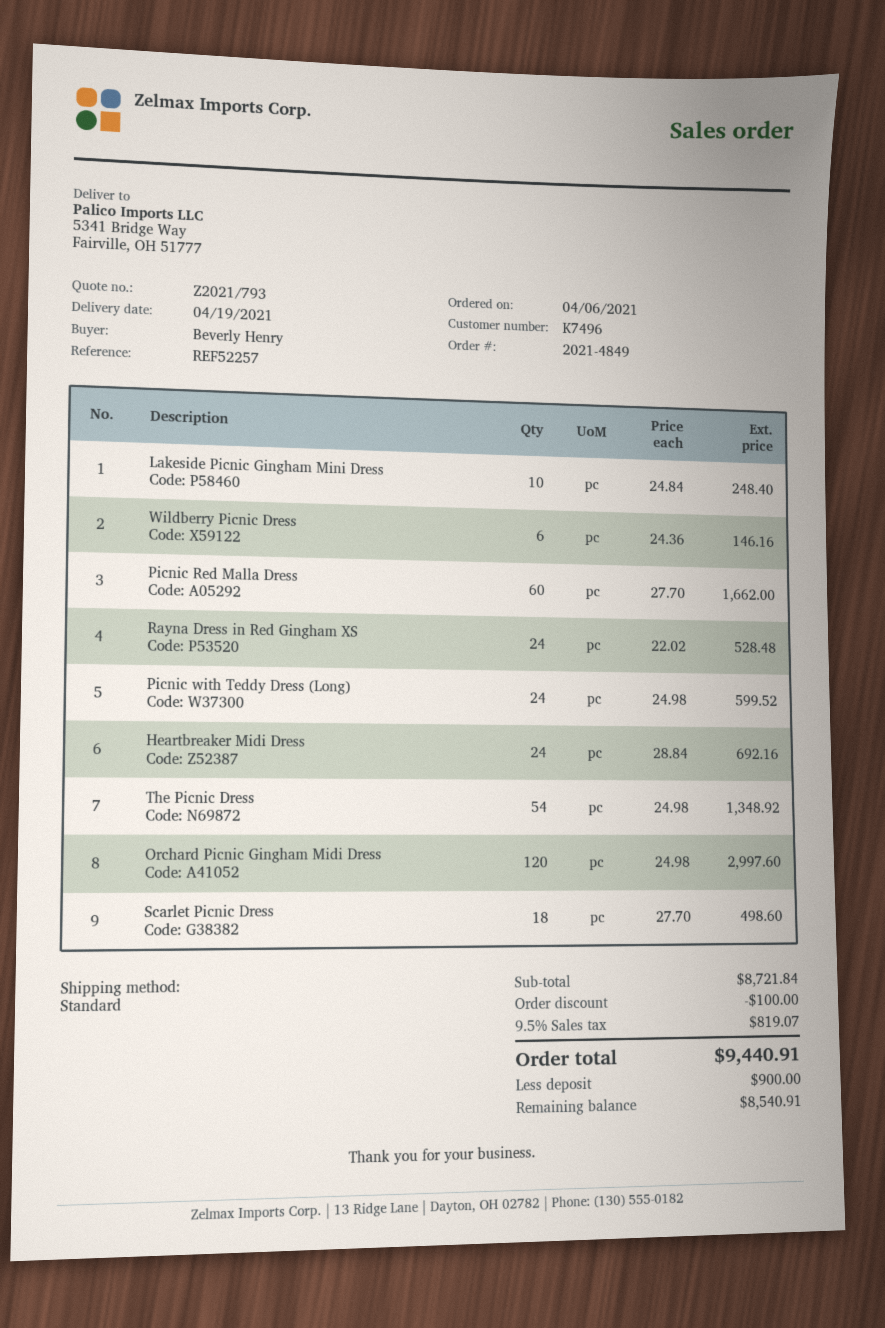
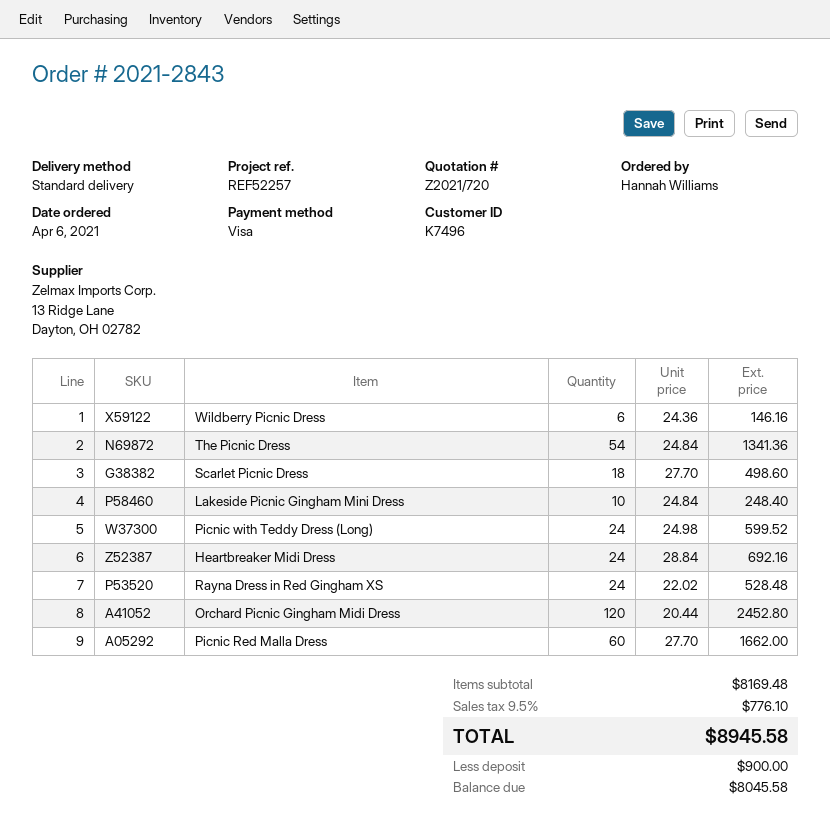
quote number: Z2021/793 -> Z2021/720
order number: 2021-4849 -> 2021-2843
ordered by: Beverly Henry -> Hannah Williams
The Picnic Dress: 54 x 24.98 = 1348.92 -> 54 x 24.84 = 1341.36
Orchard Picnic Gingham Midi Dress: 120 x 24.98 = 2997.60 -> 120 x 20.44 = 2452.80
subtotal: 8721.84 -> 8169.48
discount: 100.00 -> none
tax: 9.5% = 819.07 -> 9.5% = 776.10
total: 9440.91 -> 8945.58
balance: 8540.91 -> 8045.58

